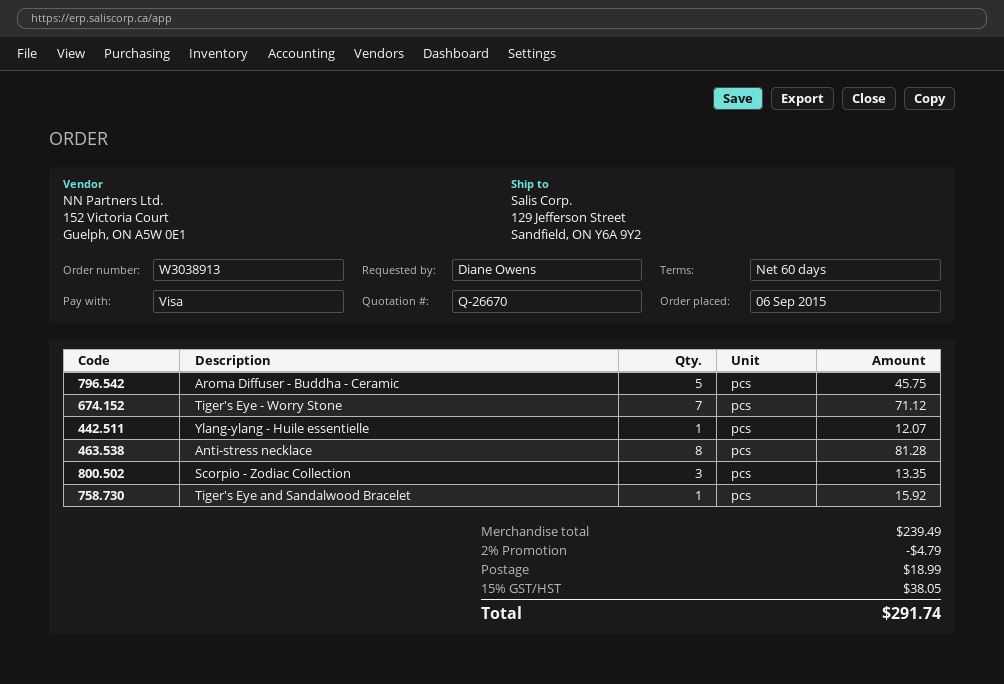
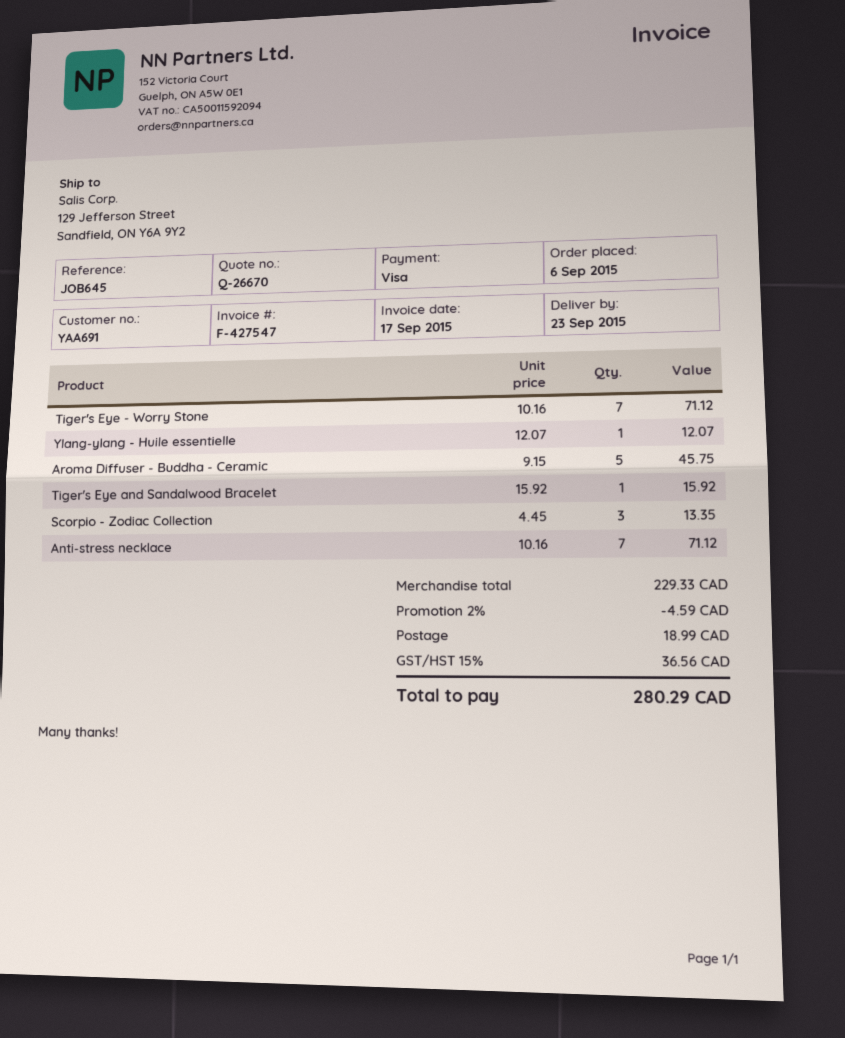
Anti-stress necklace: 8 for 81.28 -> 7 for 71.12
subtotal: 239.49 -> 229.33
discount: 2% = 4.79 -> 2% = 4.59
tax: 15% = 38.05 -> 15% = 36.56
total: 291.74 -> 280.29

